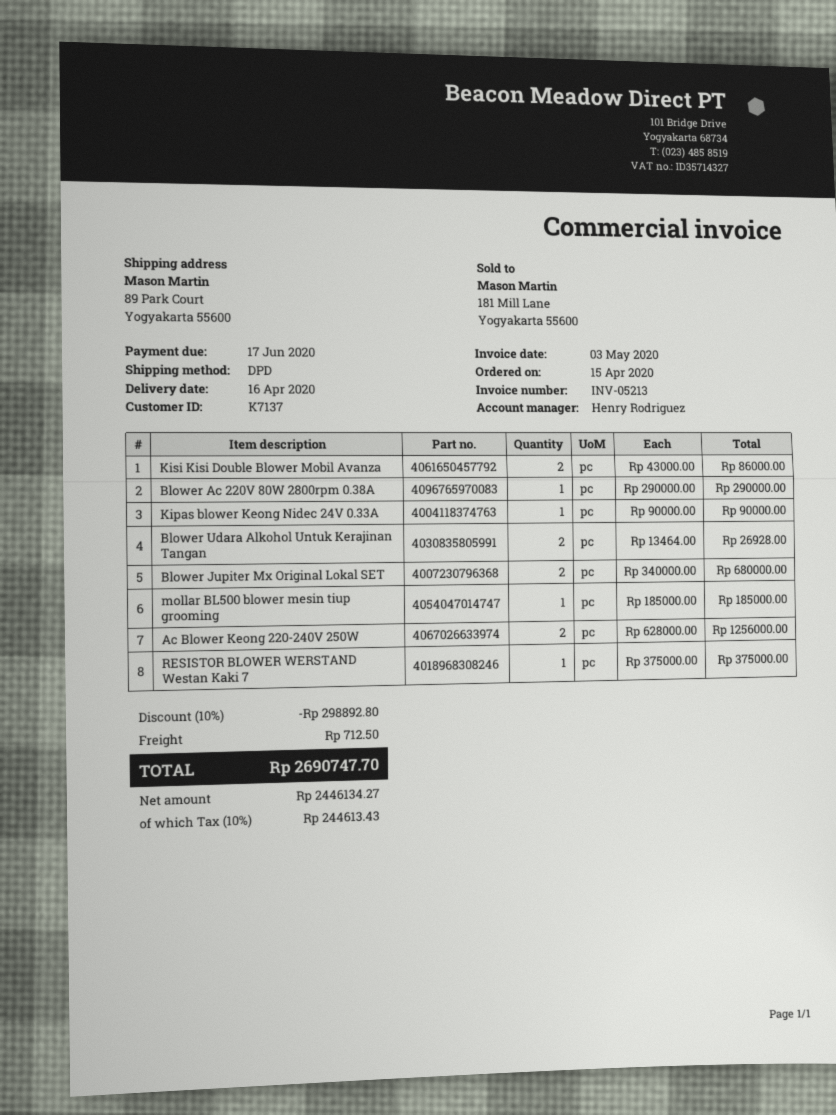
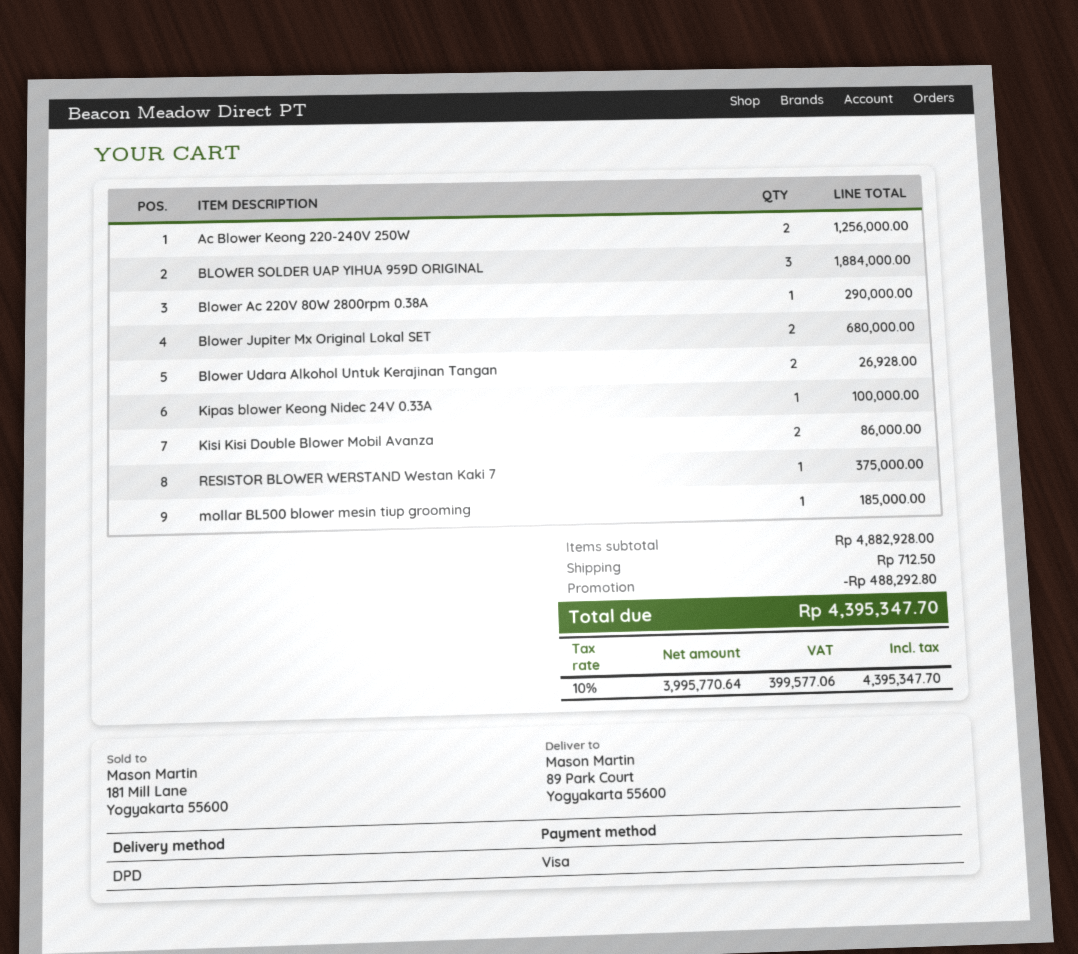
Kipas blower Keong Nidec 24V 0.33A: 1 for 90000.00 -> 1 for 100000.00
BLOWER SOLDER UAP YIHUA 959D ORIGINAL: none -> 3 for 1884000.00
discount: 298892.80 -> 488292.80
net: 2446134.27 -> 3995770.64
tax: 10% = 244613.43 -> 10% = 399577.06
total: 2690747.70 -> 4395347.70

